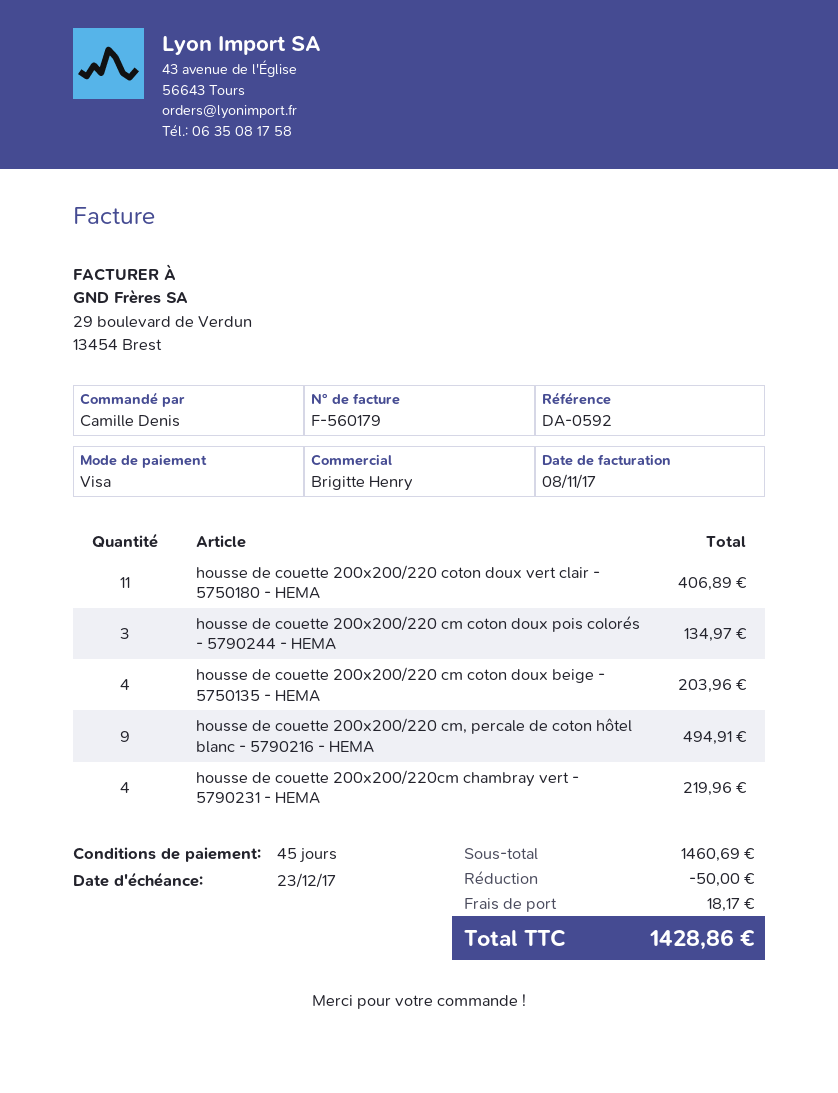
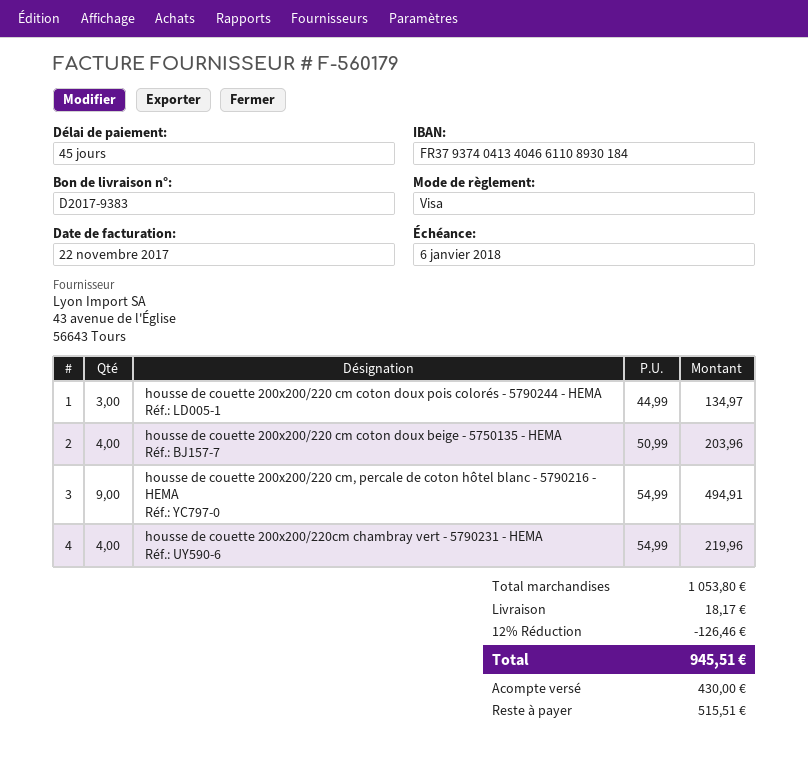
invoice date: 2017-11-08 -> 2017-11-22
due date: 2017-12-23 -> 2018-01-06
housse de couette 200x200/220 coton doux vert clair - 5750180 - HEMA: 11 for 406.89 -> none
subtotal: 1460.69 -> 1053.80
discount: 50.00 -> 126.46
total: 1428.86 -> 945.51

